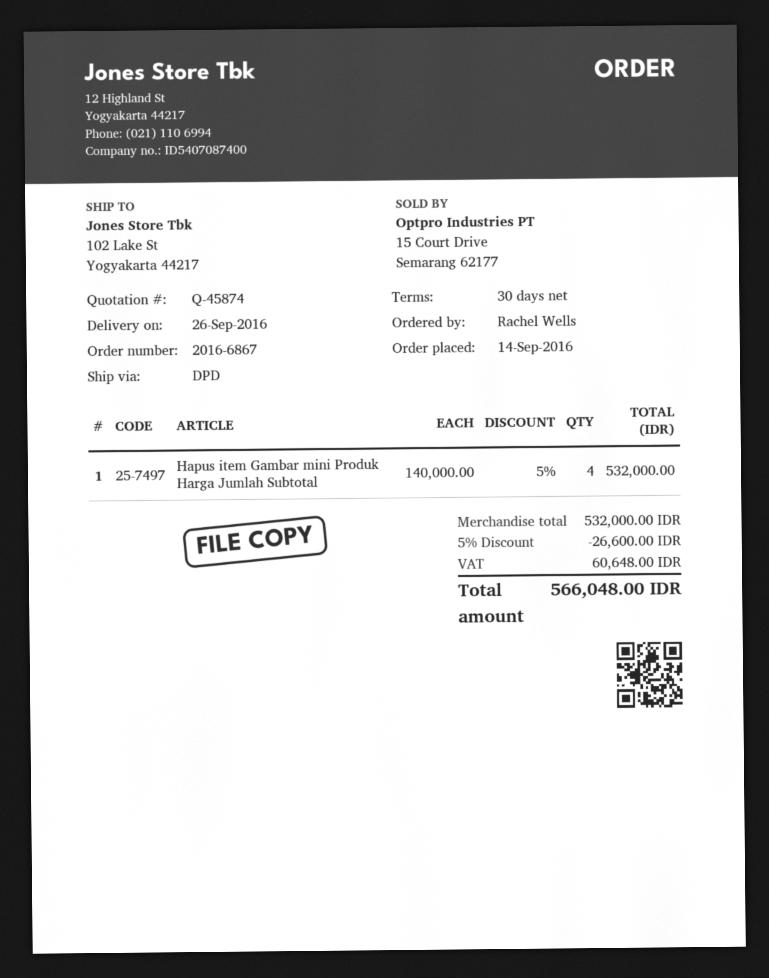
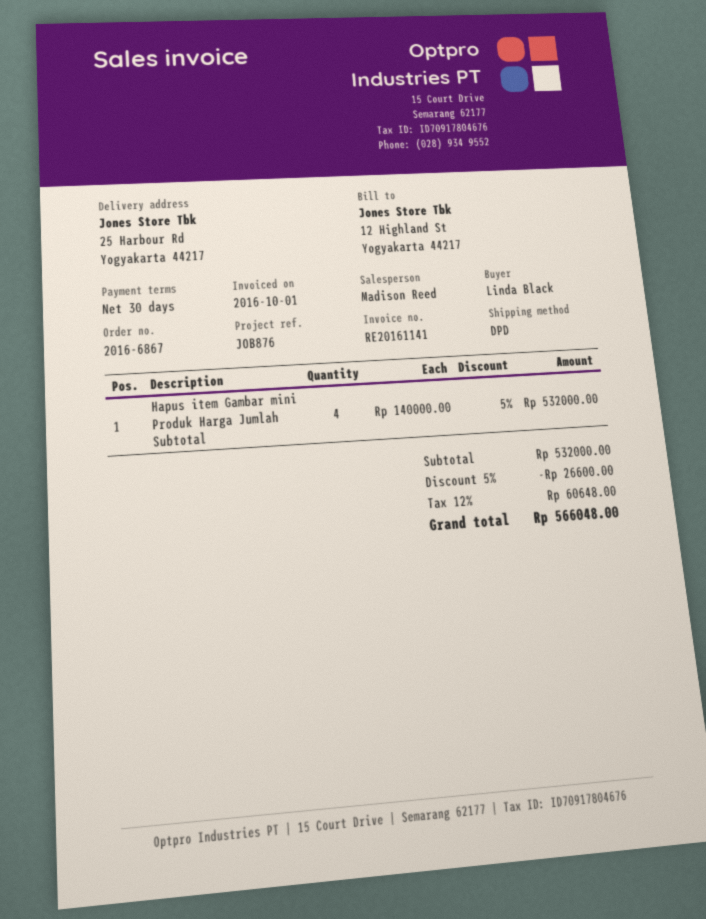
ordered by: Rachel Wells -> Linda Black
ship to: 102 Lake St, Yogyakarta 44217 -> 25 Harbour Rd, Yogyakarta 44217

